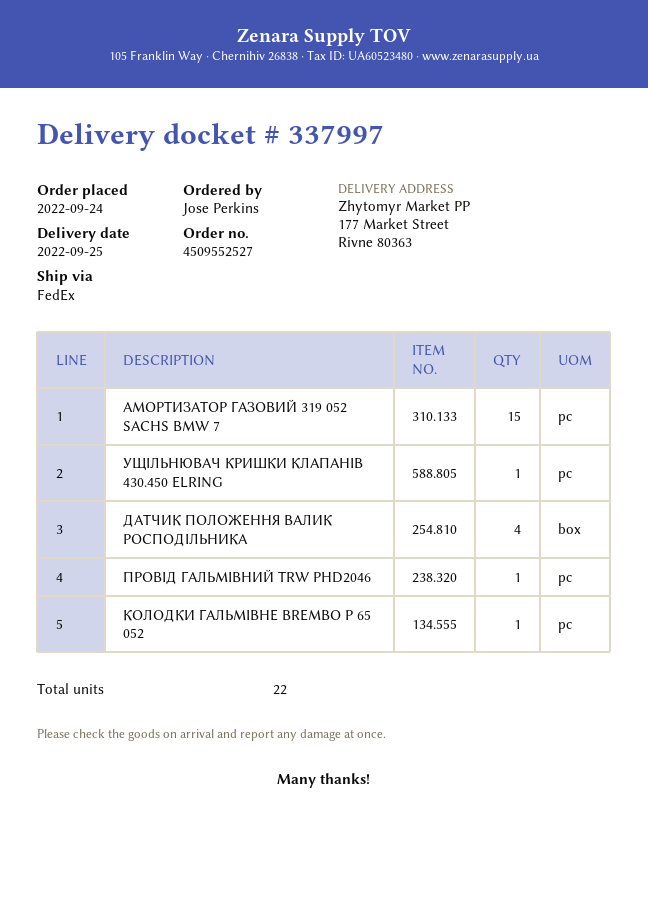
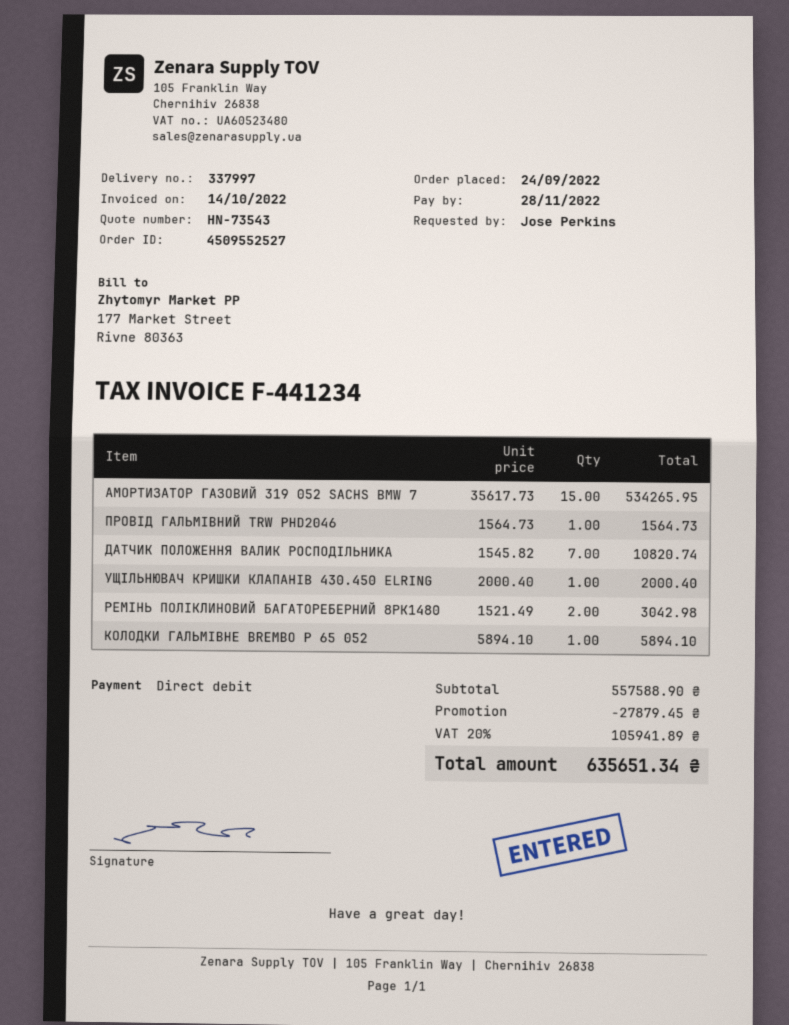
ДАТЧИК ПОЛОЖЕННЯ ВАЛИК РОСПОДІЛЬНИКА: 4 -> 7
РЕМІНЬ ПОЛІКЛИНОВИЙ БАГАТОРЕБЕРНИЙ 8PK1480: none -> 2

